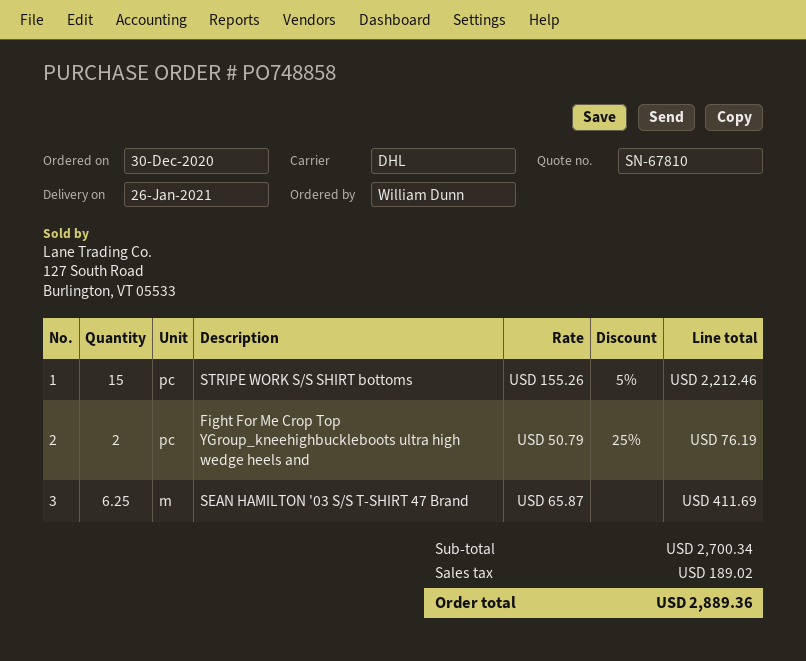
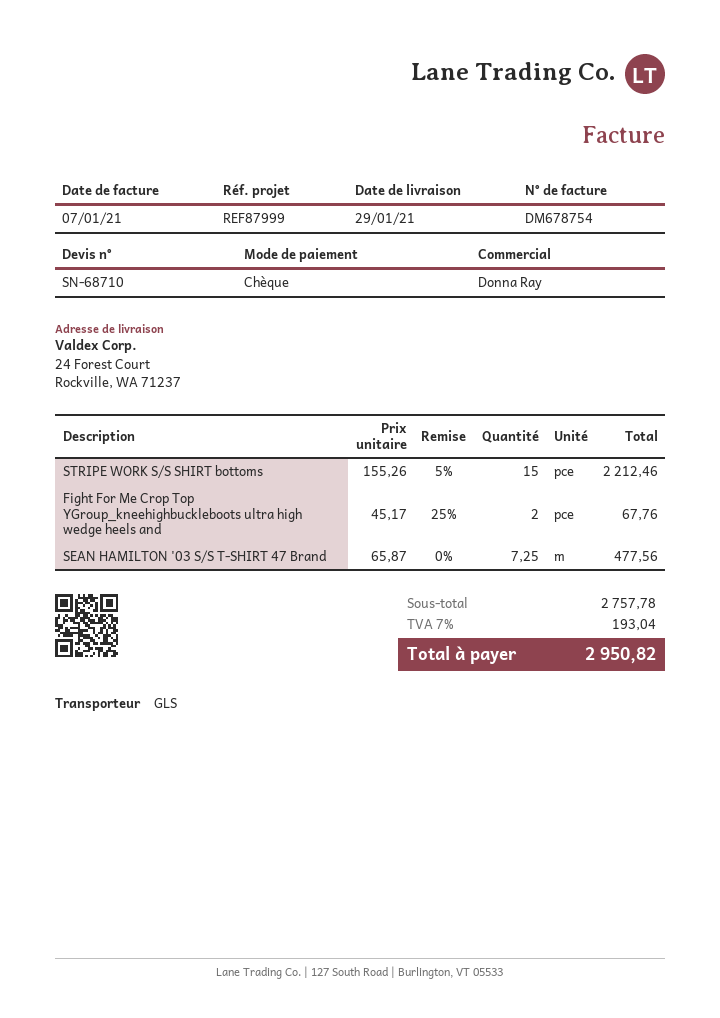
quote number: SN-67810 -> SN-68710
delivery date: 2021-01-26 -> 2021-01-29
shipping method: DHL -> GLS
Fight For Me Crop Top YGroup_kneehighbuckleboots ultra high wedge heels and: 2 x 50.79 - 25% = 76.19 -> 2 x 45.17 - 25% = 67.76
SEAN HAMILTON '03 S/S T-SHIRT 47 Brand: 6.25 x 65.87 = 411.69 -> 7.25 x 65.87 = 477.56
subtotal: 2700.34 -> 2757.78
tax: 189.02 -> 193.04
total: 2889.36 -> 2950.82

